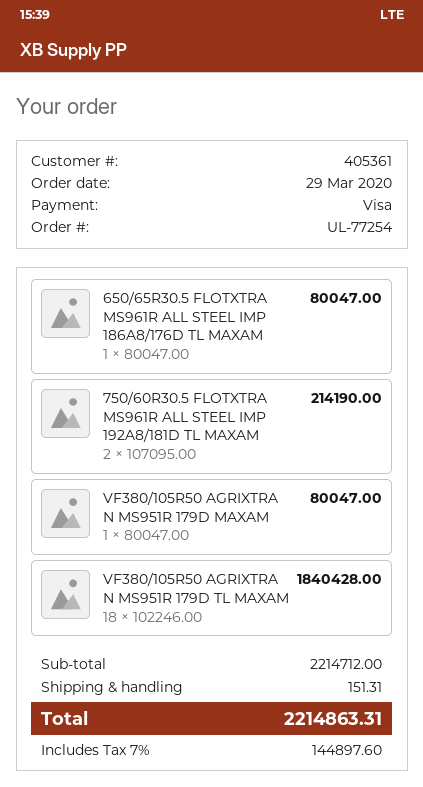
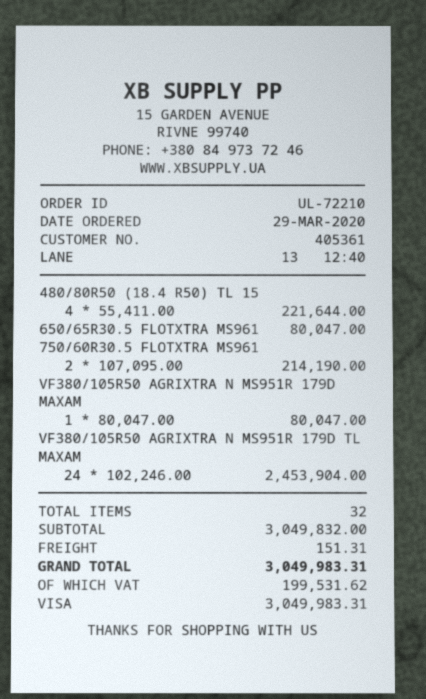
order number: UL-77254 -> UL-72210
VF380/105R50 AGRIXTRA N MS951R 179D TL MAXAM: 18 x 102246.00 = 1840428.00 -> 24 x 102246.00 = 2453904.00
480/80R50 (18.4 R50) TL 15: none -> 4 x 55411.00 = 221644.00
subtotal: 2214712.00 -> 3049832.00
tax: 144897.60 -> 199531.62
total: 2214863.31 -> 3049983.31

